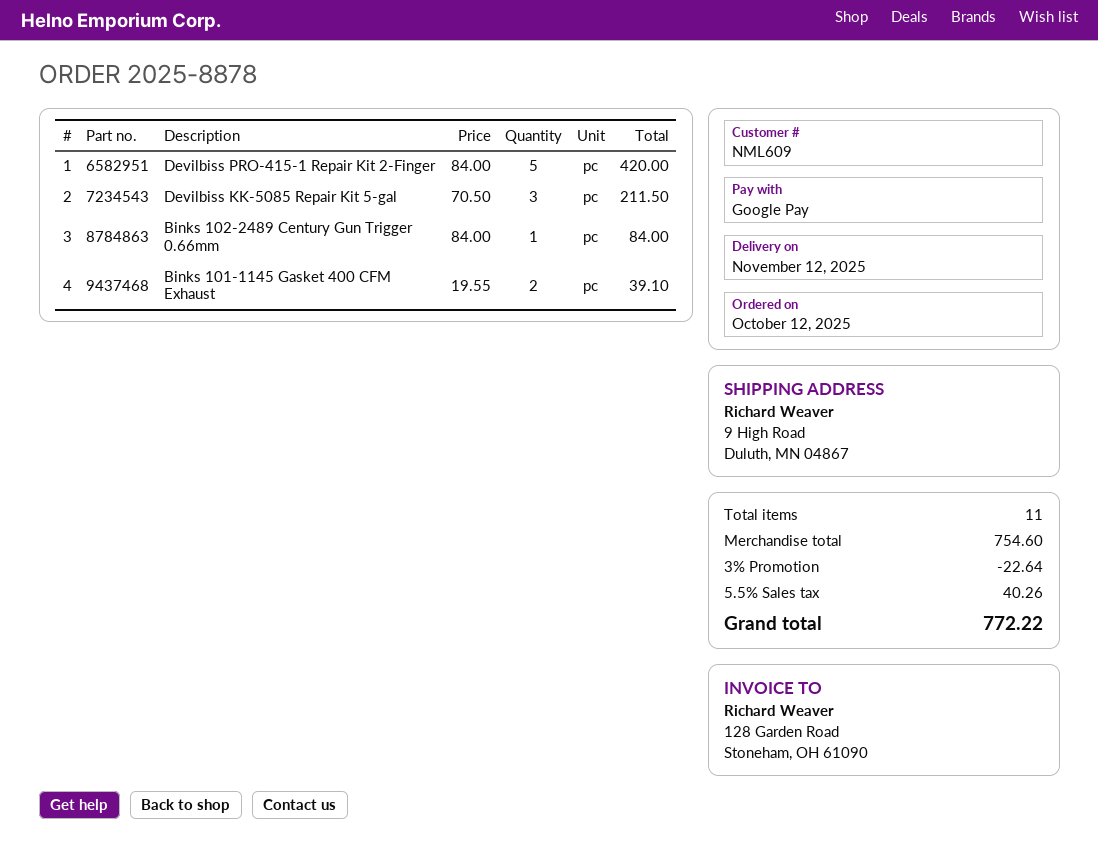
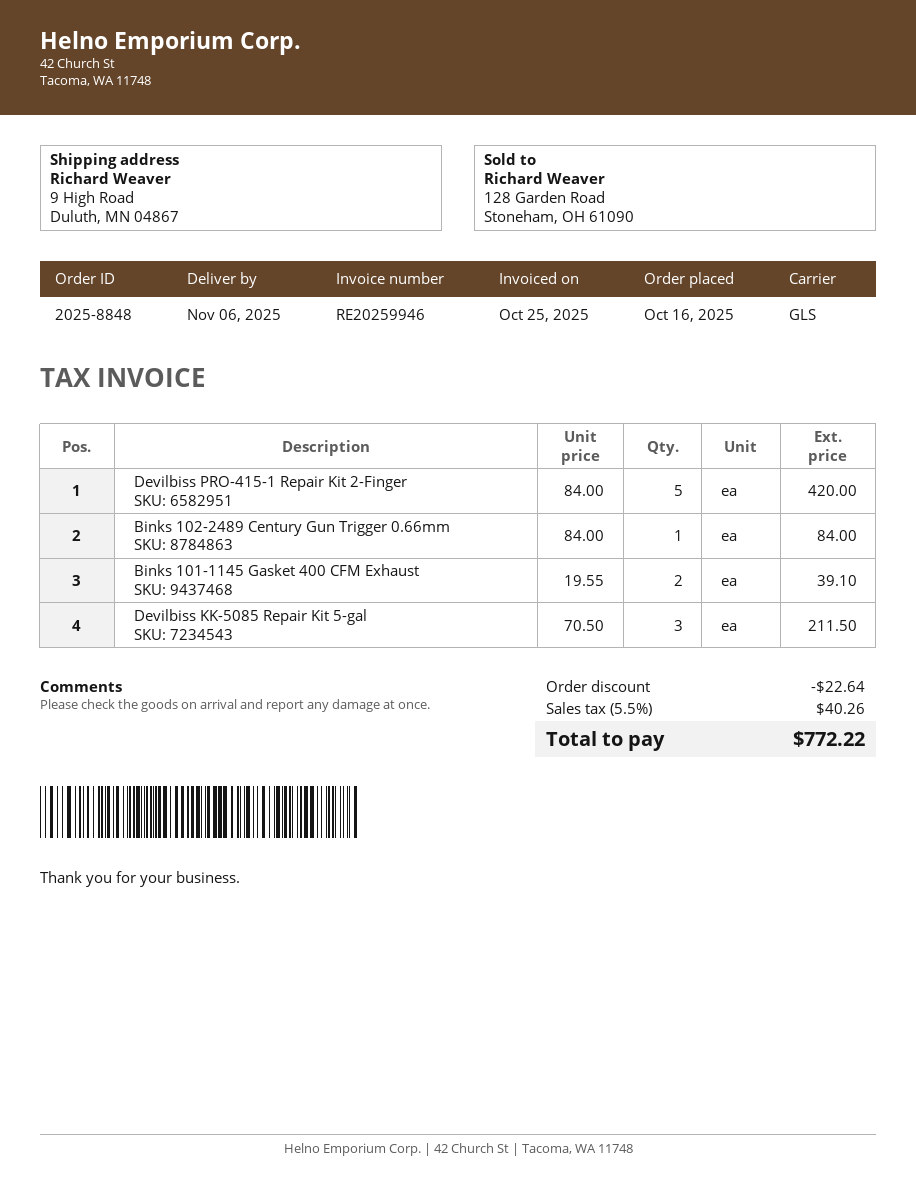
order number: 2025-8878 -> 2025-8848
order date: 2025-10-12 -> 2025-10-16
delivery date: 2025-11-12 -> 2025-11-06

